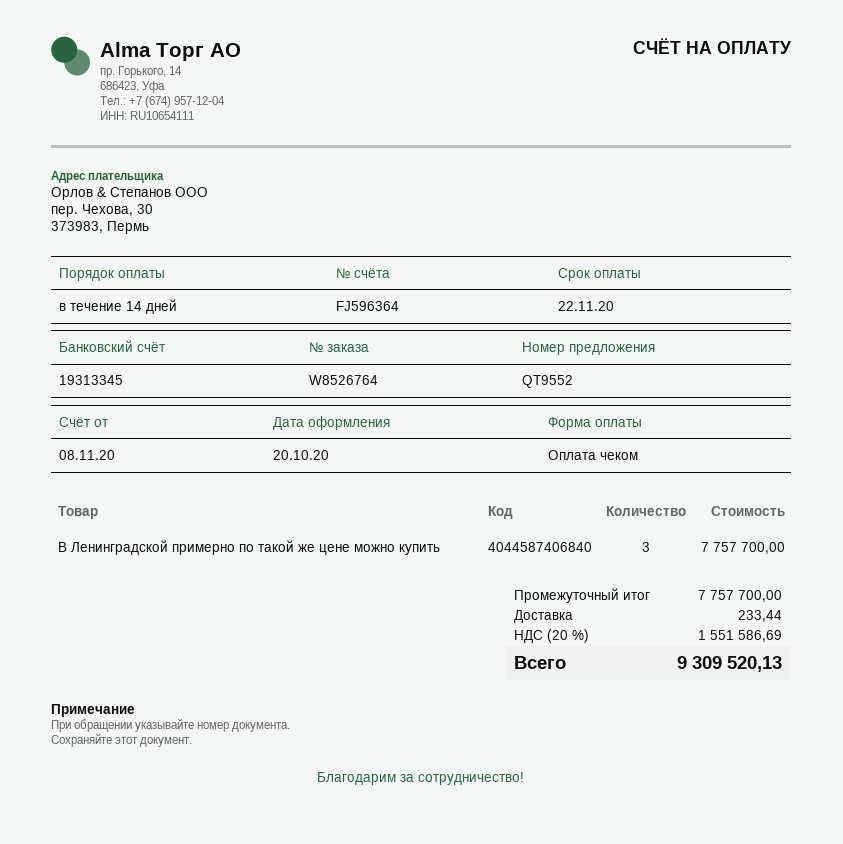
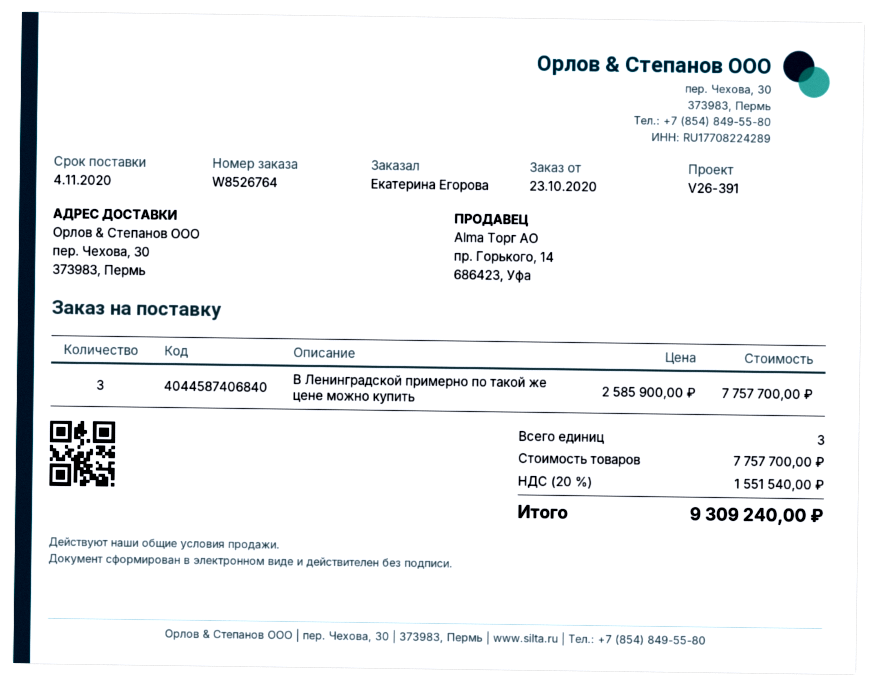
order date: 2020-10-20 -> 2020-10-23
shipping: 233.44 -> none
tax: 20% = 1551586.69 -> 20% = 1551540.00
total: 9309520.13 -> 9309240.00

